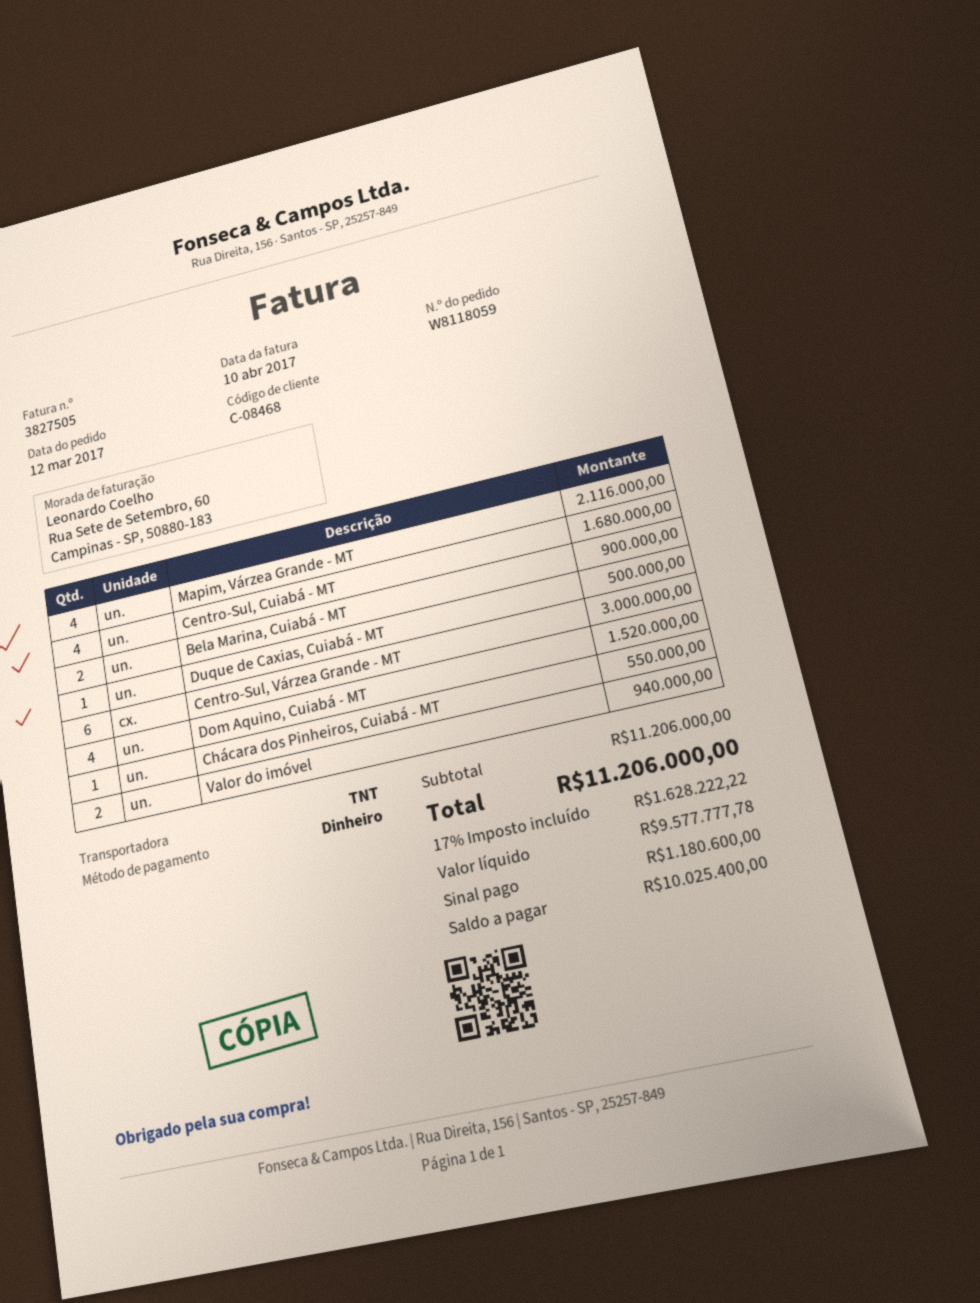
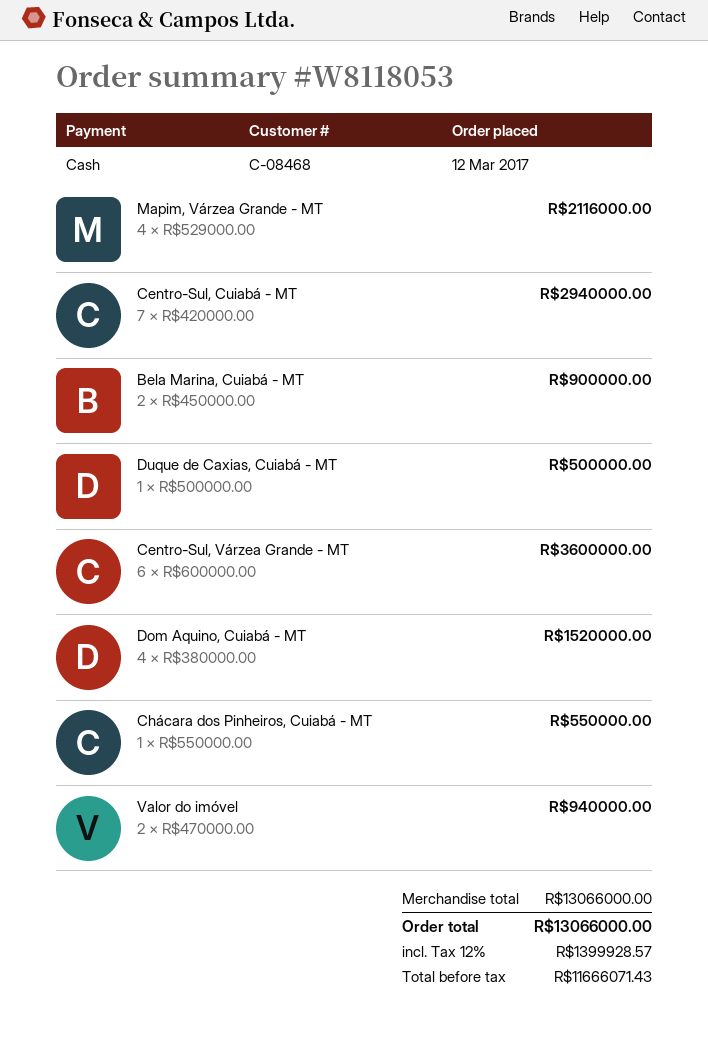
order number: W8118059 -> W8118053
Centro-Sul, Cuiabá - MT: 4 for 1680000.00 -> 7 for 2940000.00
Centro-Sul, Várzea Grande - MT: 6 for 3000000.00 -> 6 for 3600000.00
subtotal: 11206000.00 -> 13066000.00
net: 9577777.78 -> 11666071.43
tax: 17% = 1628222.22 -> 12% = 1399928.57
total: 11206000.00 -> 13066000.00

